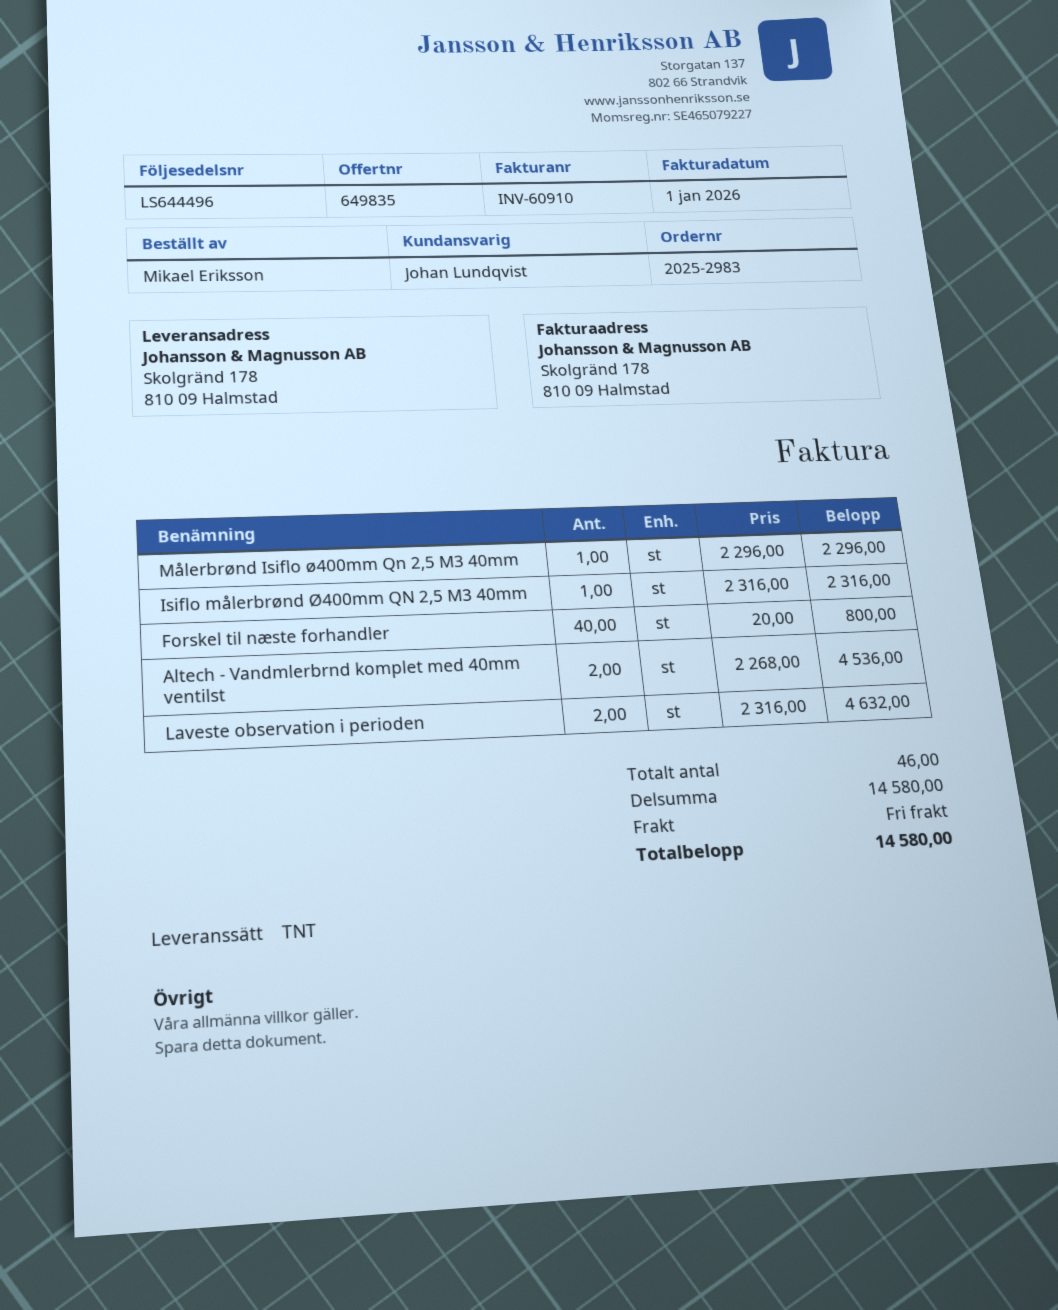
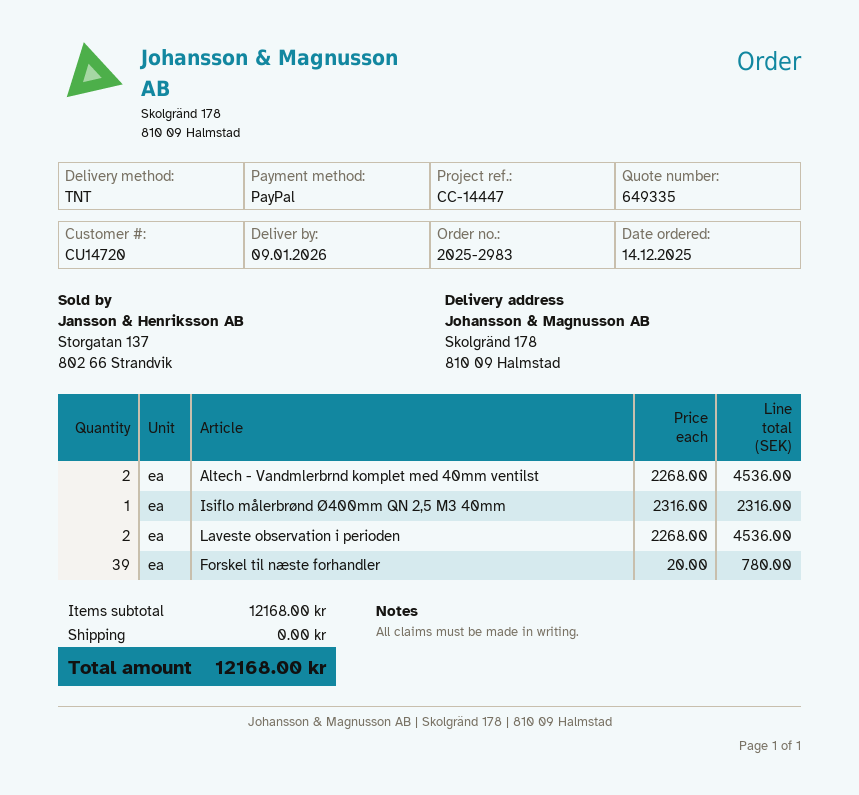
quote number: 649835 -> 649335
Målerbrønd Isiflo ø400mm Qn 2,5 M3 40mm: 1 x 2296.00 = 2296.00 -> none
Forskel til næste forhandler: 40 x 20.00 = 800.00 -> 39 x 20.00 = 780.00
Laveste observation i perioden: 2 x 2316.00 = 4632.00 -> 2 x 2268.00 = 4536.00
subtotal: 14580.00 -> 12168.00
total: 14580.00 -> 12168.00

